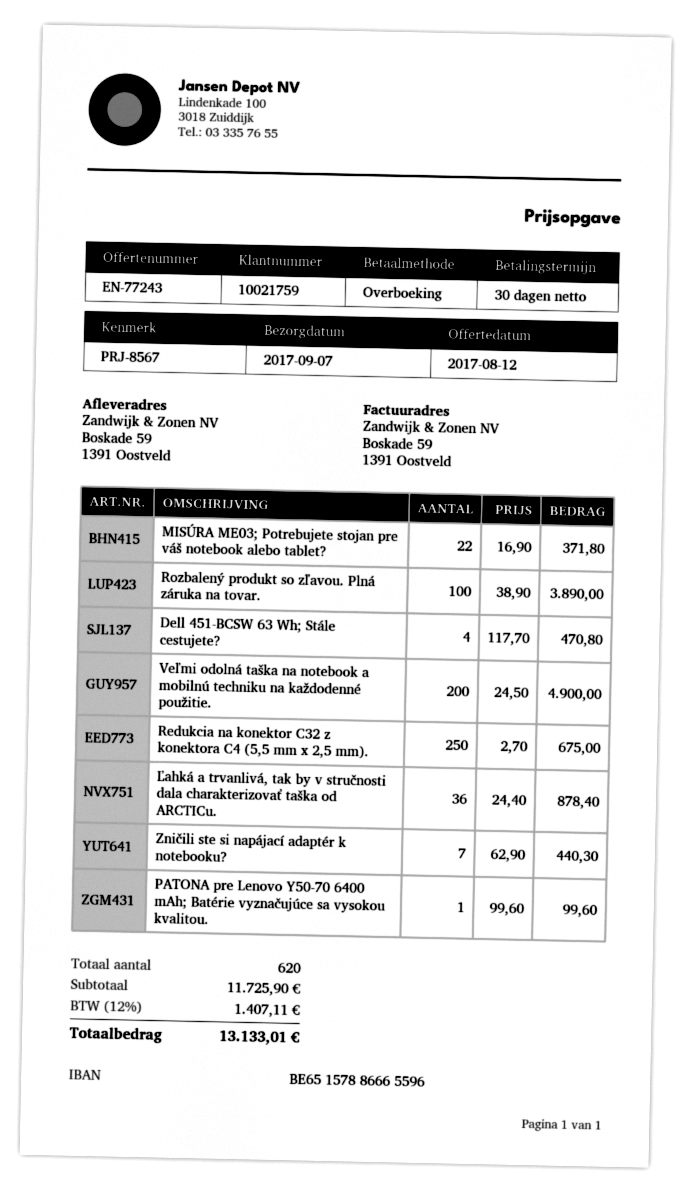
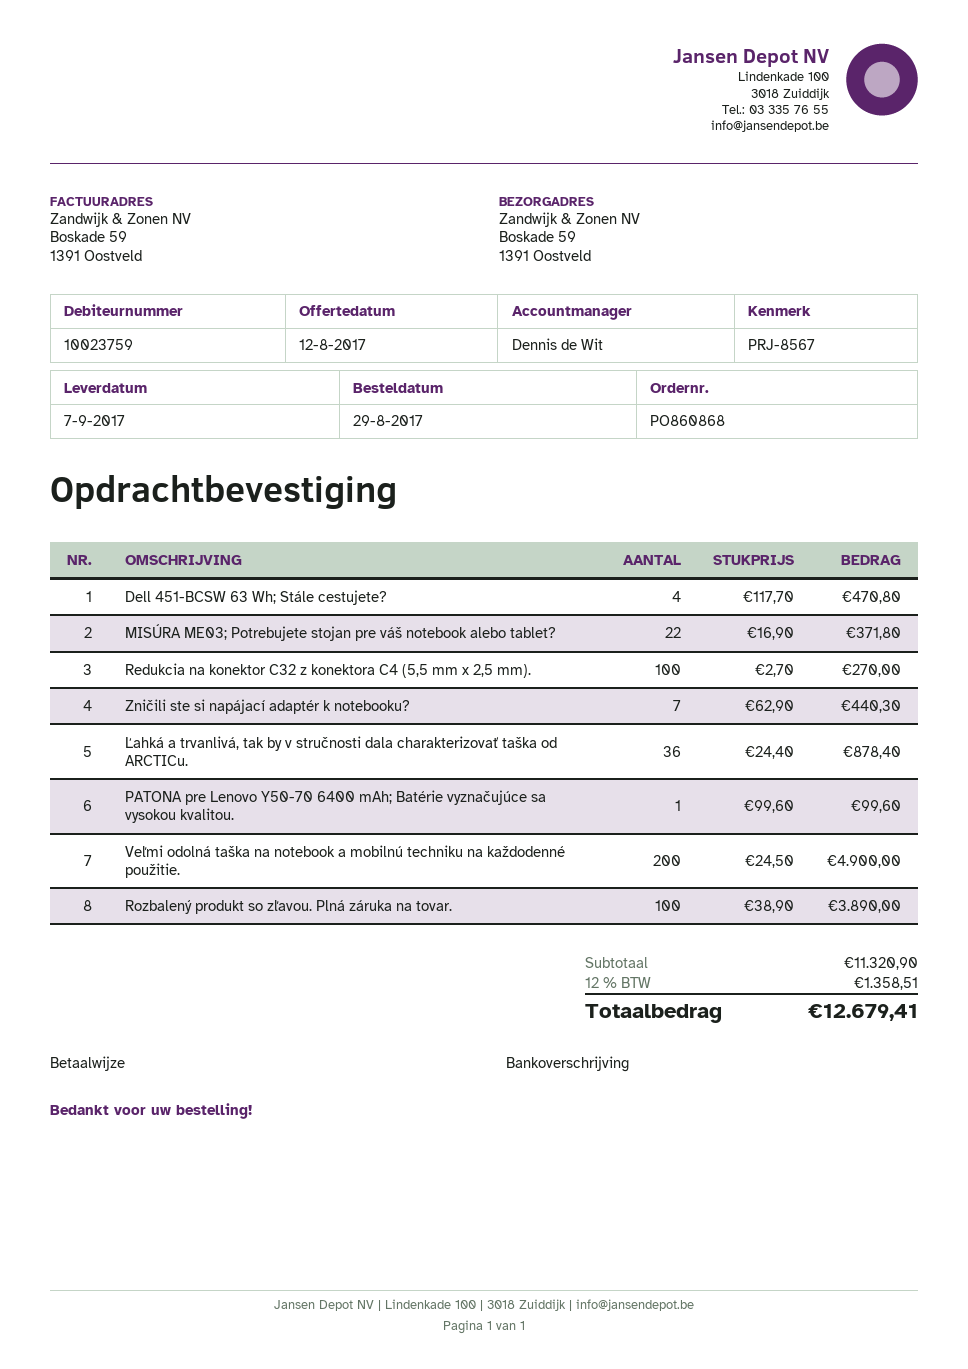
customer number: 10021759 -> 10023759
Redukcia na konektor C32 z konektora C4 (5,5 mm x 2,5 mm).: 250 x 2.70 = 675.00 -> 100 x 2.70 = 270.00
subtotal: 11725.90 -> 11320.90
tax: 12% = 1407.11 -> 12% = 1358.51
total: 13133.01 -> 12679.41

